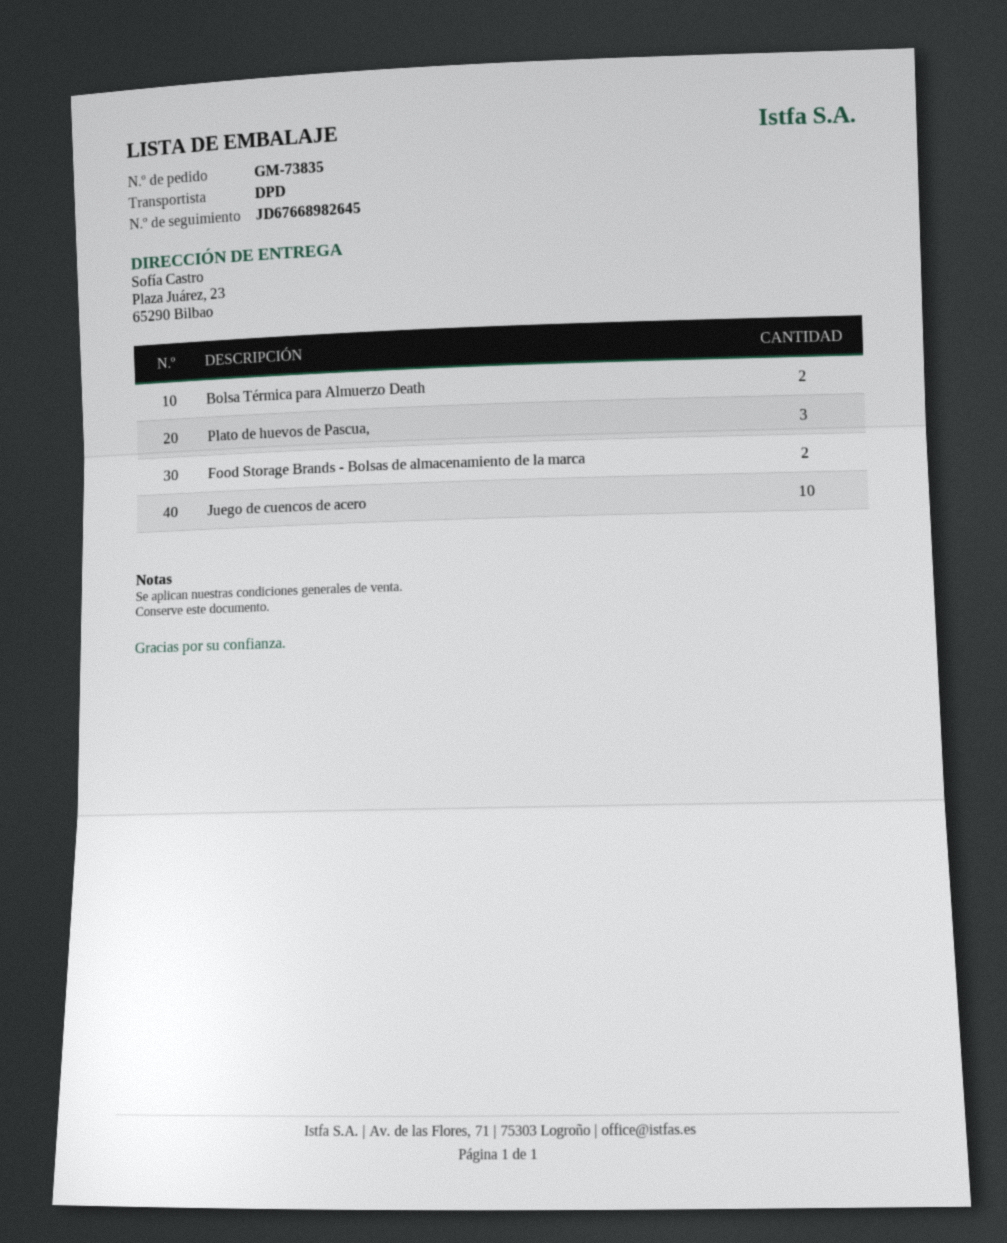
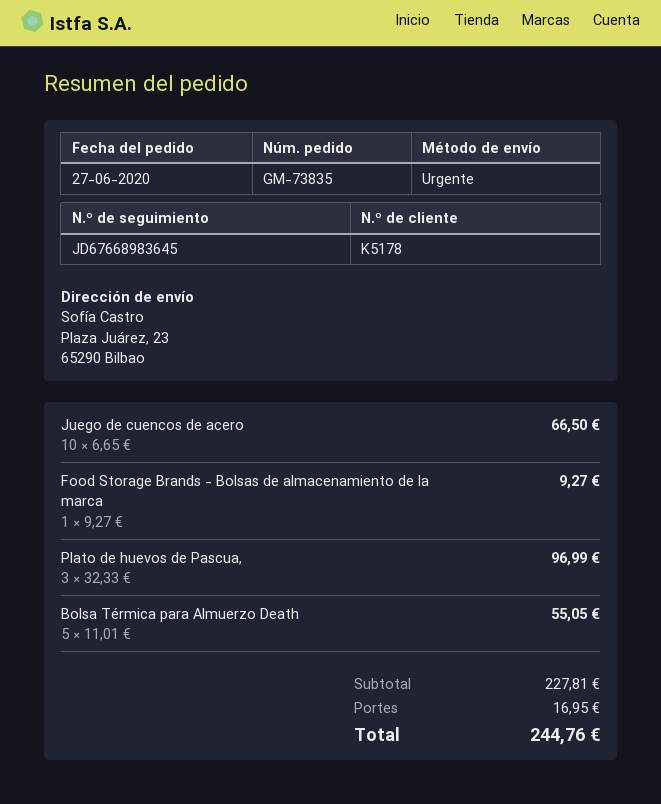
shipping method: DPD -> express
tracking number: JD67668982645 -> JD67668983645
Bolsa Térmica para Almuerzo Death: 2 -> 5
Food Storage Brands - Bolsas de almacenamiento de la marca: 2 -> 1

